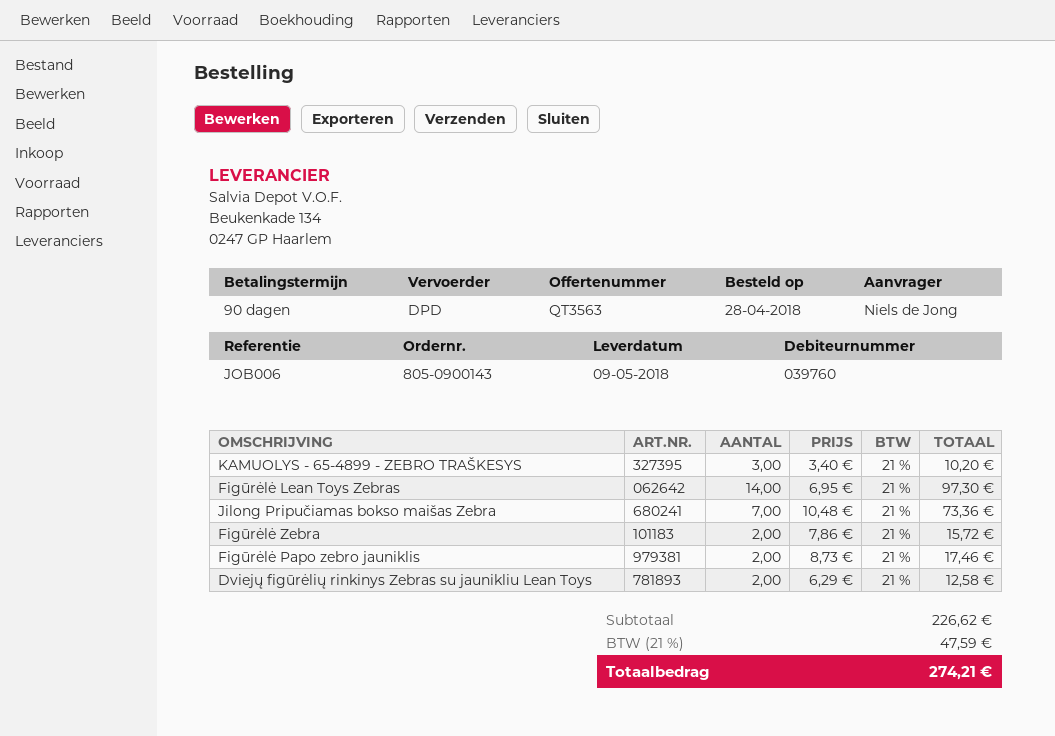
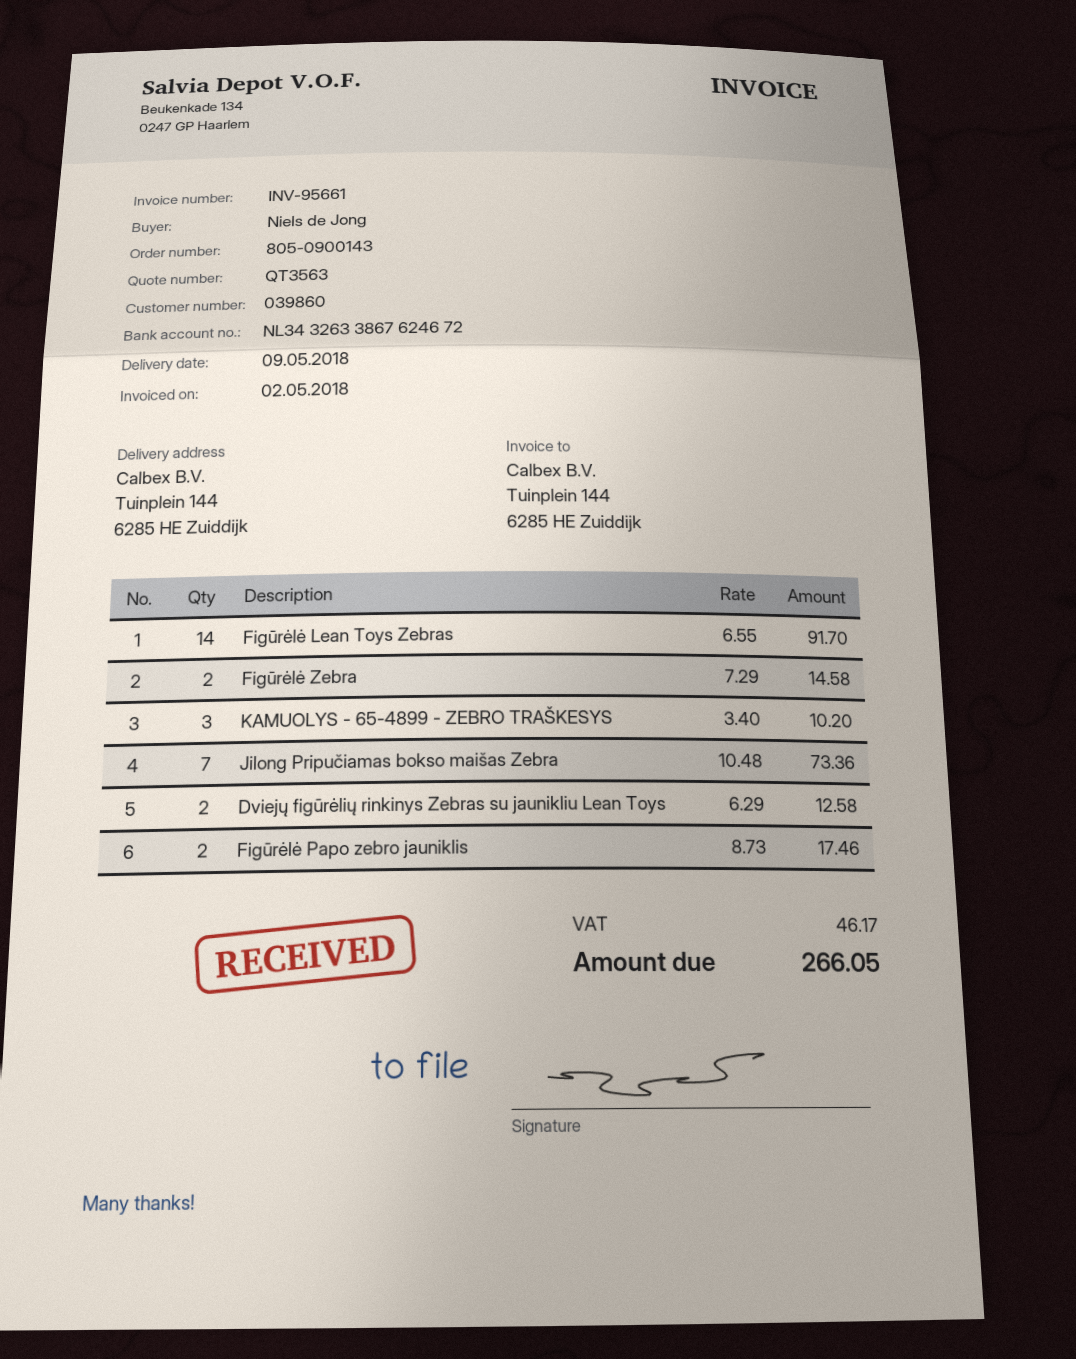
customer number: 039760 -> 039860
Figūrėlė Lean Toys Zebras: 14 x 6.95 = 97.30 -> 14 x 6.55 = 91.70
Figūrėlė Zebra: 2 x 7.86 = 15.72 -> 2 x 7.29 = 14.58
tax: 47.59 -> 46.17
total: 274.21 -> 266.05

